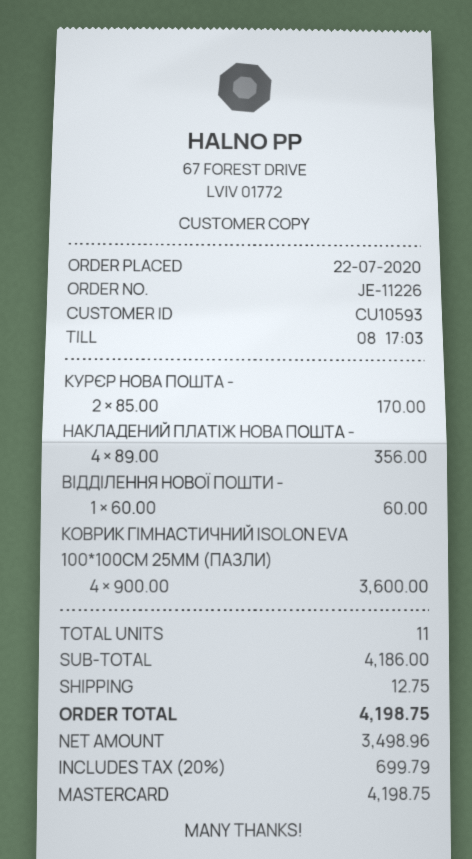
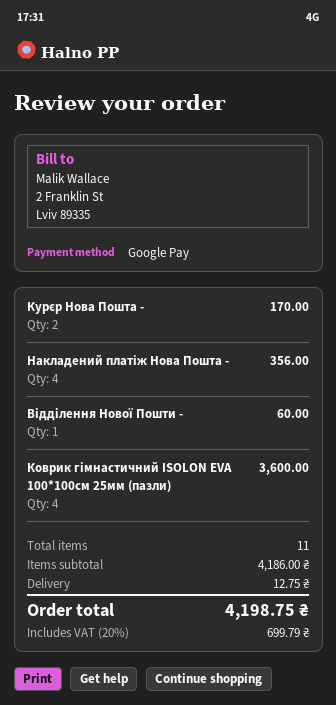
payment method: Mastercard -> Google Pay

